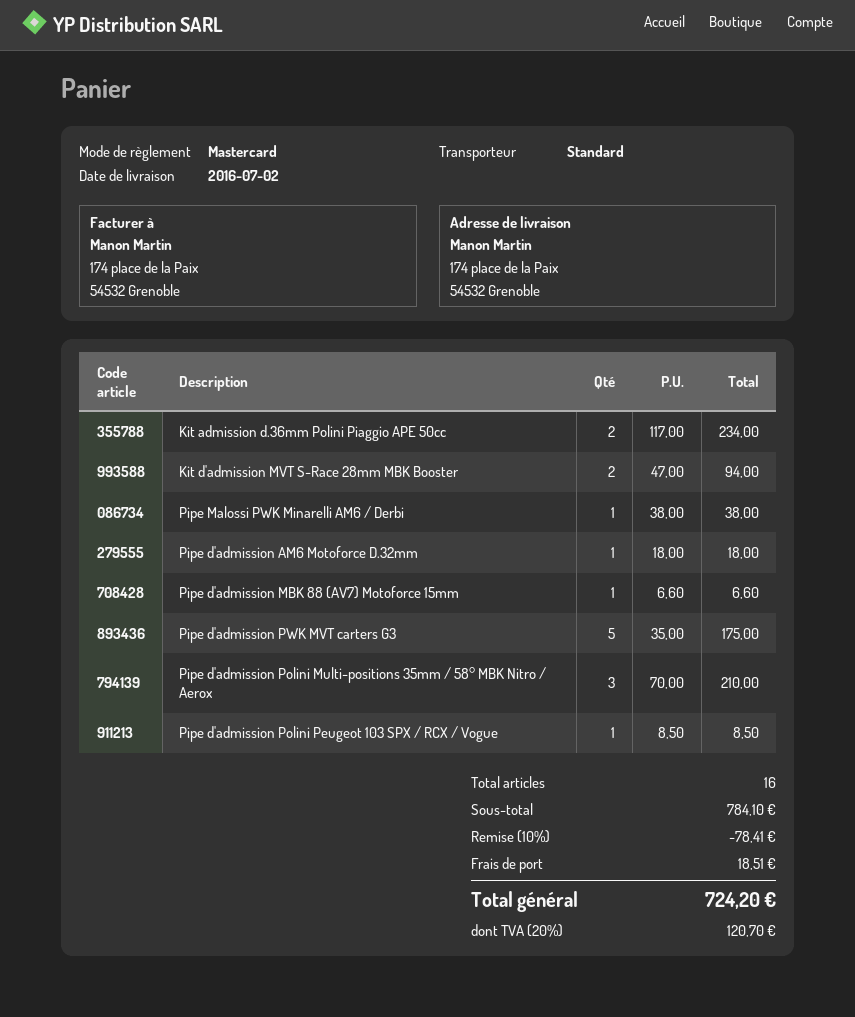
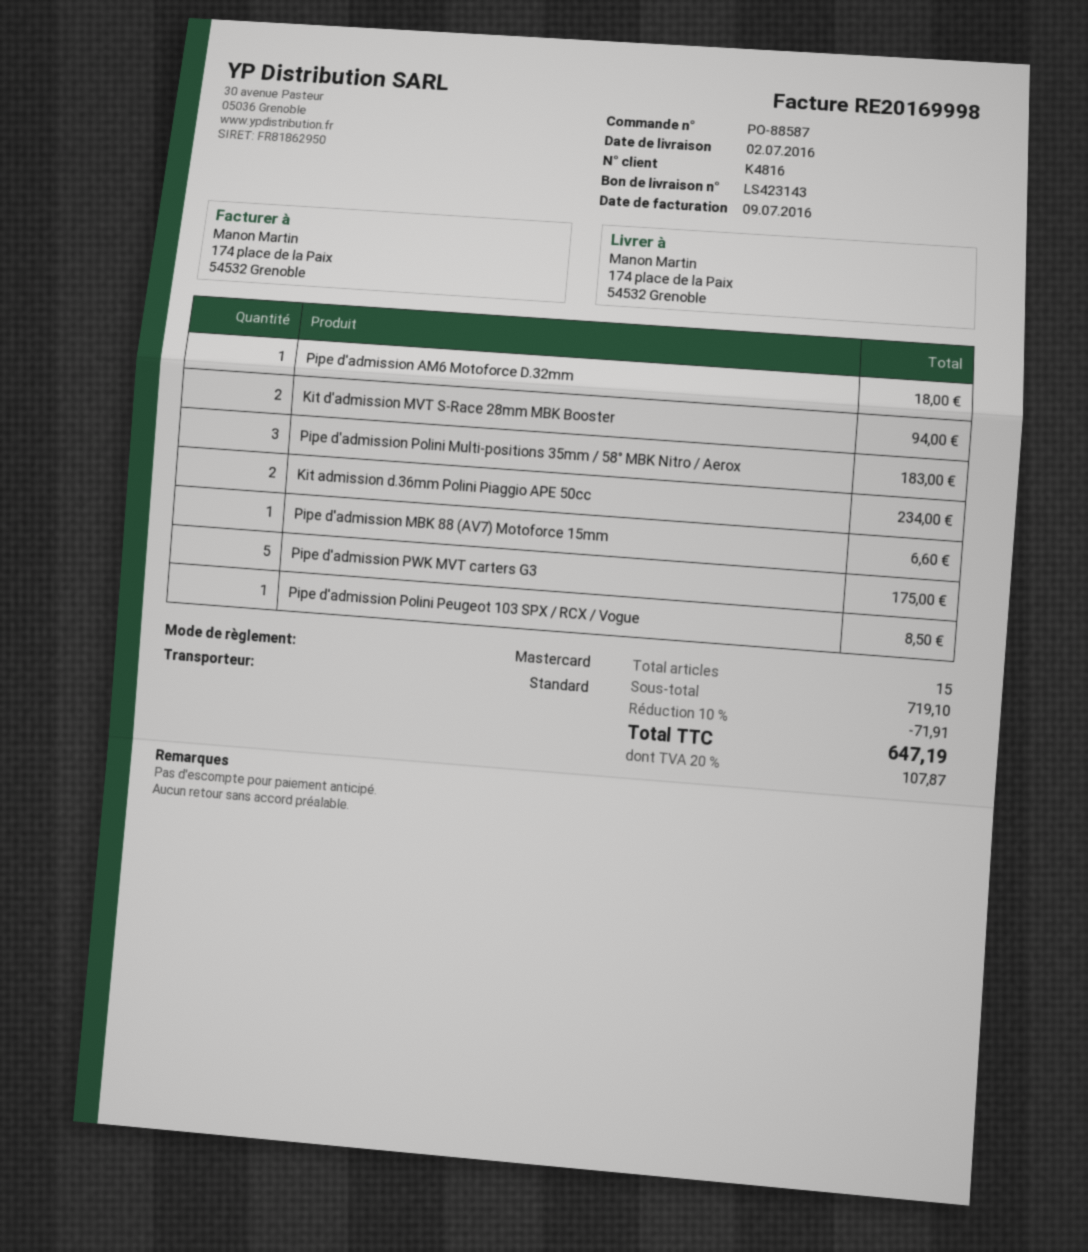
Pipe Malossi PWK Minarelli AM6 / Derbi: 1 for 38.00 -> none
Pipe d'admission Polini Multi-positions 35mm / 58° MBK Nitro / Aerox: 3 for 210.00 -> 3 for 183.00
total quantity: 16 -> 15
subtotal: 784.10 -> 719.10
discount: 10% = 78.41 -> 10% = 71.91
shipping: 18.51 -> none
tax: 20% = 120.70 -> 20% = 107.87
total: 724.20 -> 647.19

